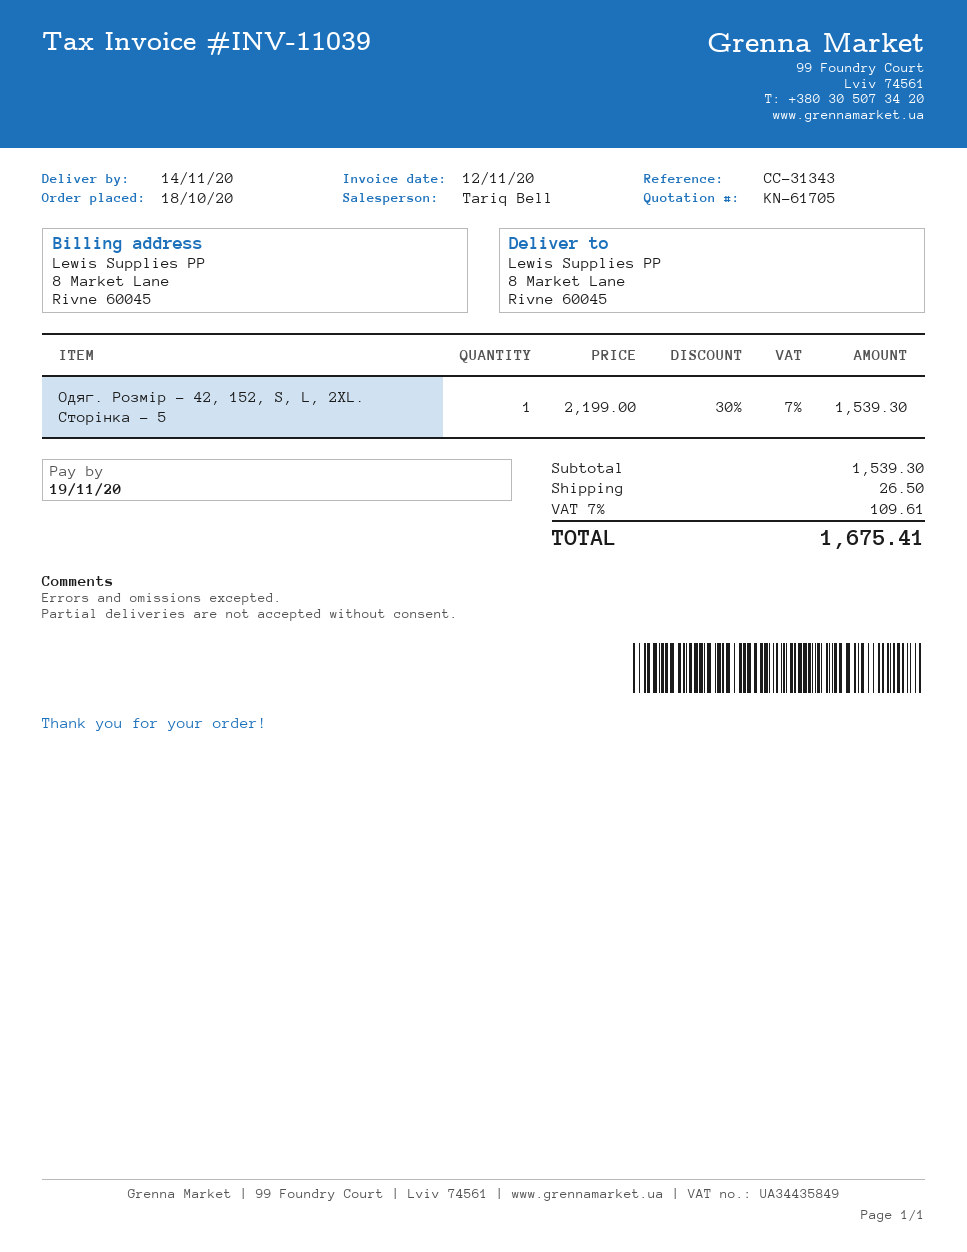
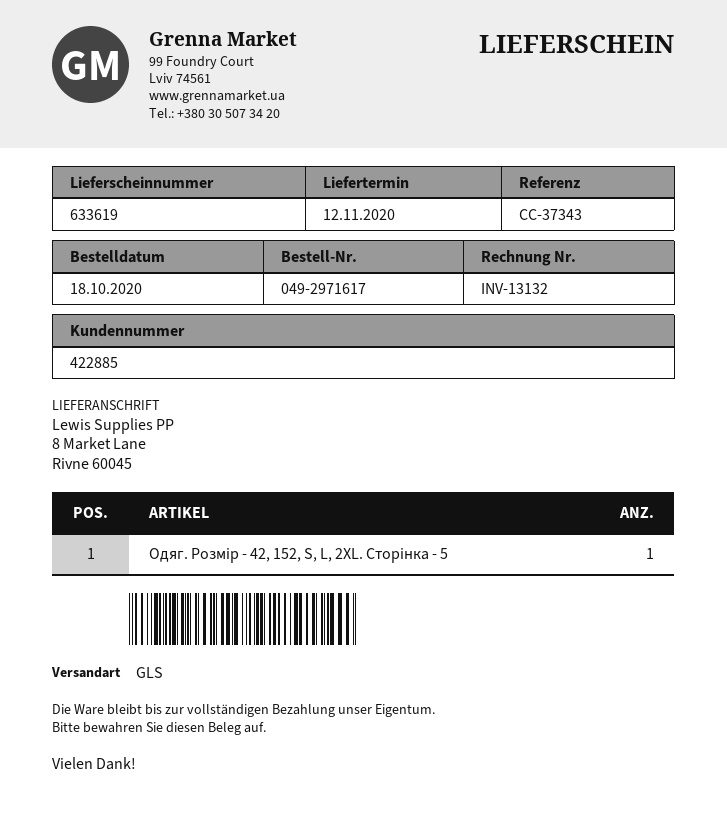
delivery date: 2020-11-14 -> 2020-11-12
invoice number: INV-11039 -> INV-13132
reference: CC-31343 -> CC-37343

